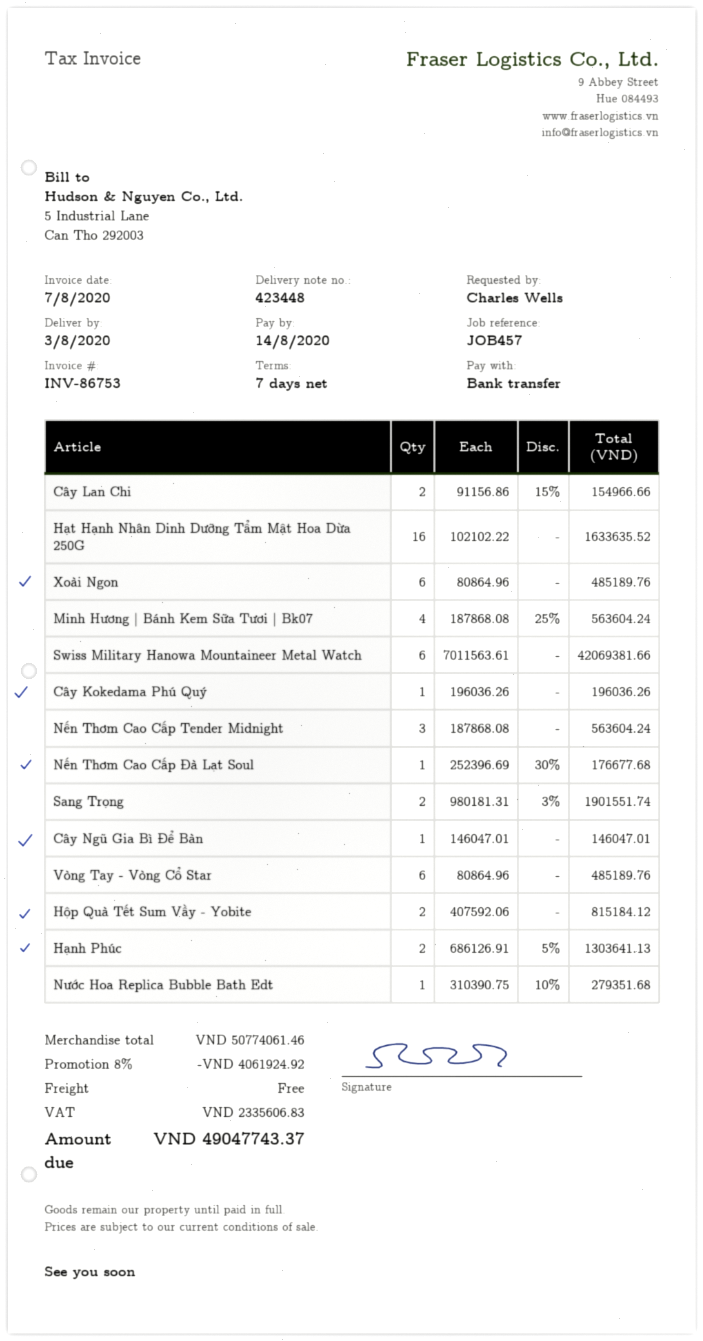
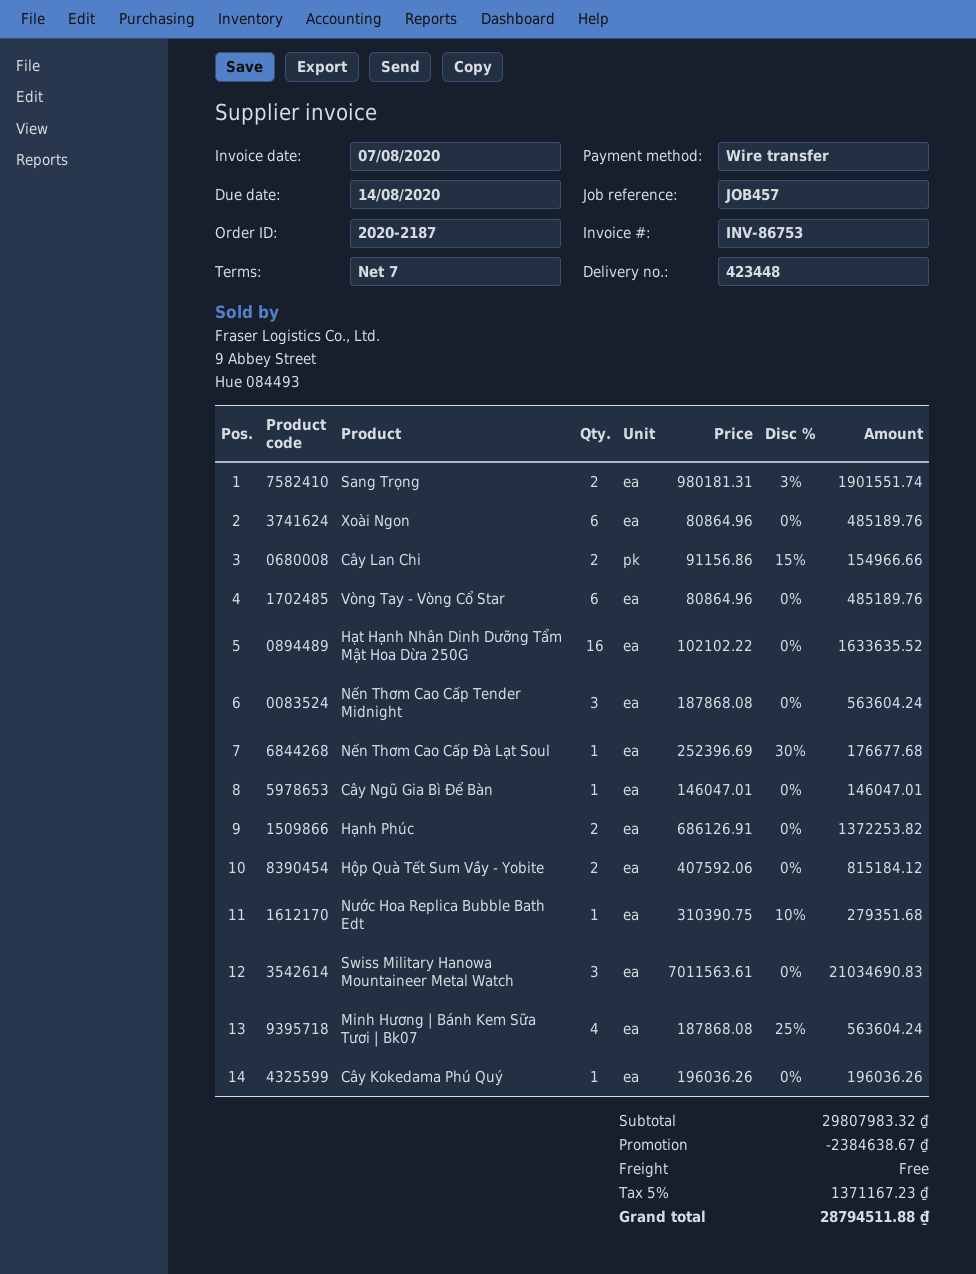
Swiss Military Hanowa Mountaineer Metal Watch: 6 x 7011563.61 = 42069381.66 -> 3 x 7011563.61 = 21034690.83
Hạnh Phúc: 2 x 686126.91 - 5% = 1303641.13 -> 2 x 686126.91 = 1372253.82
subtotal: 50774061.46 -> 29807983.32
discount: 4061924.92 -> 2384638.67
tax: 2335606.83 -> 1371167.23
total: 49047743.37 -> 28794511.88

